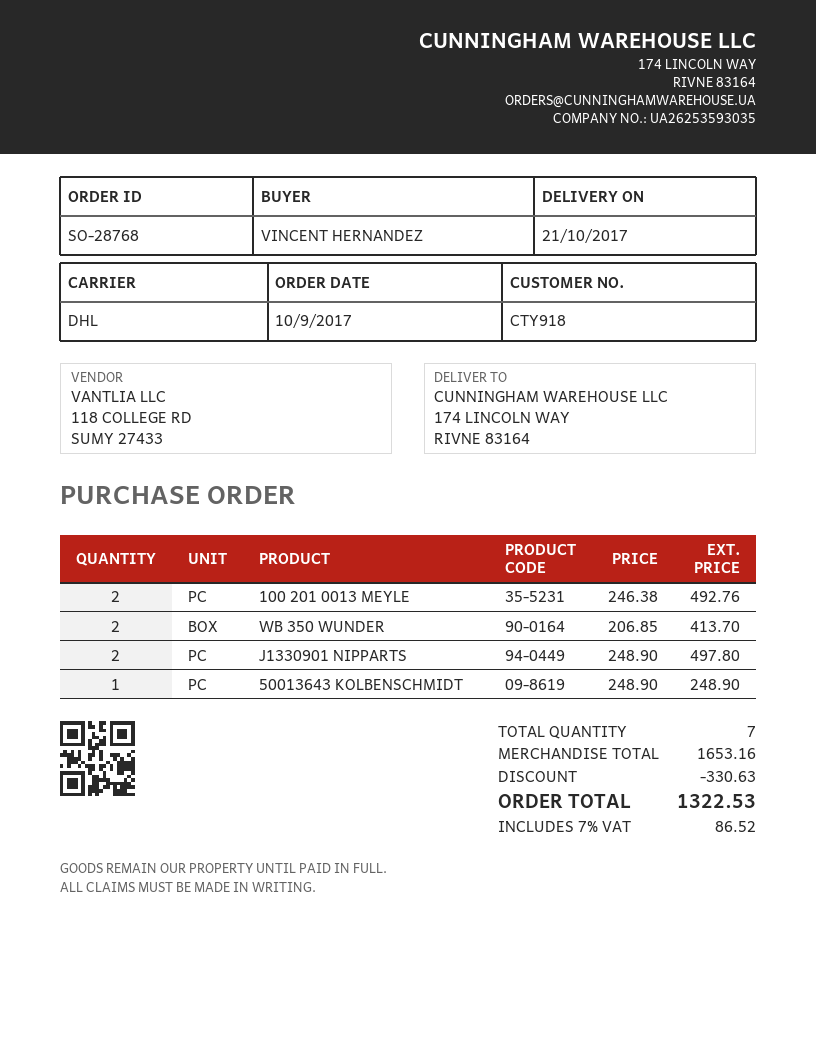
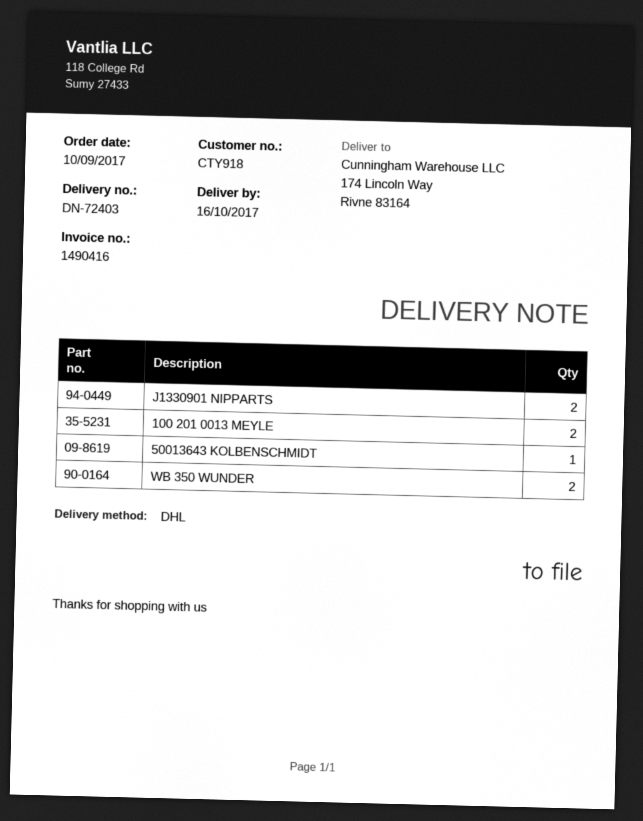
delivery date: 2017-10-21 -> 2017-10-16

